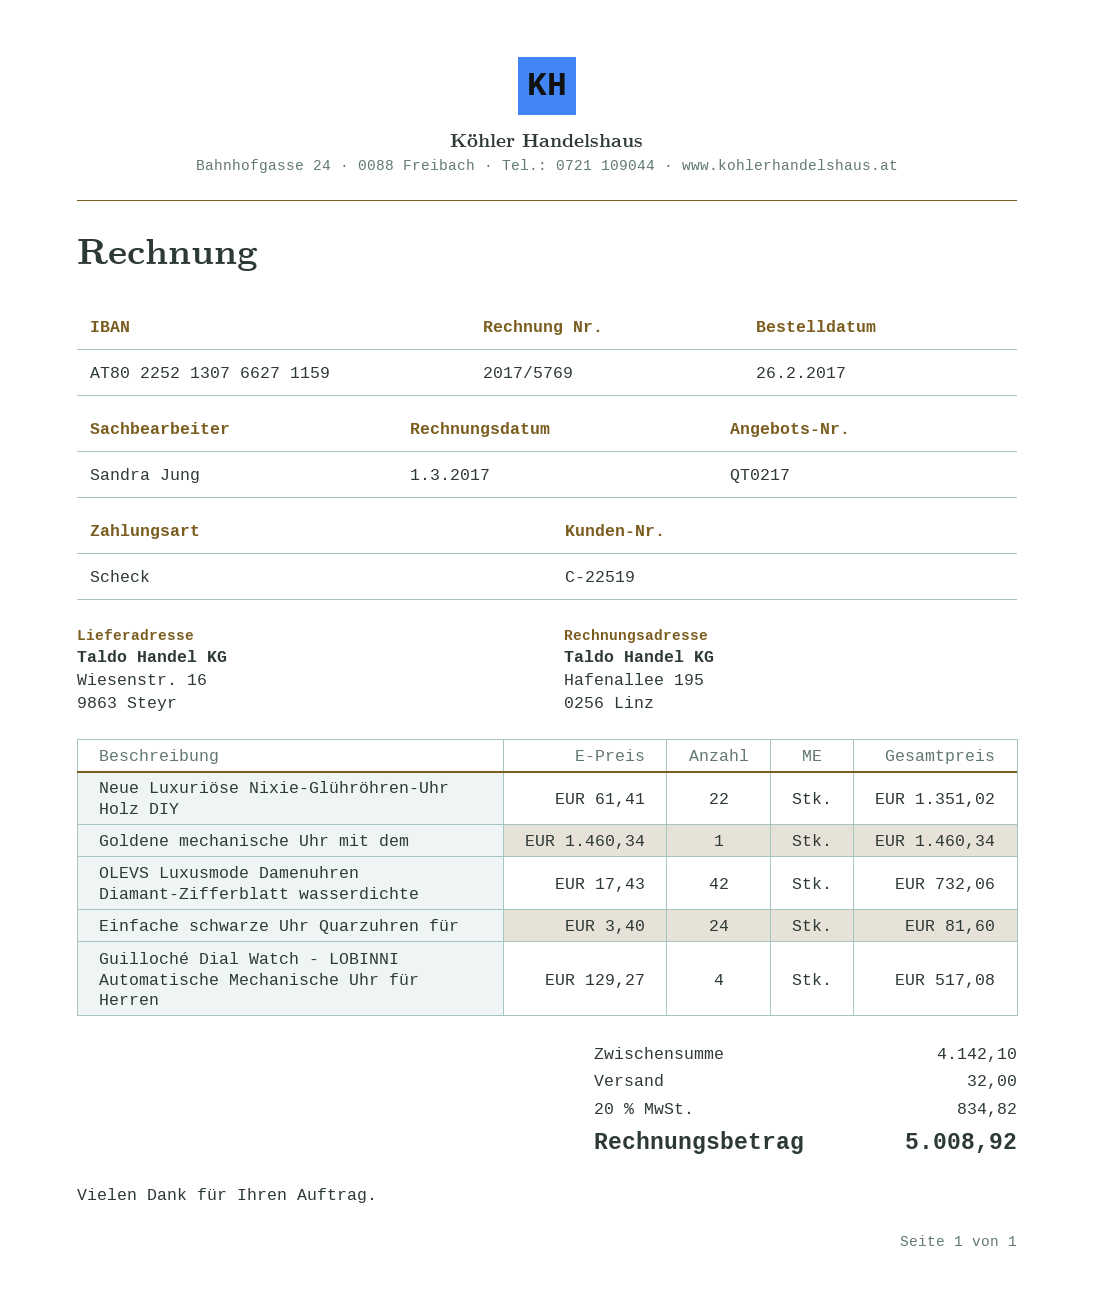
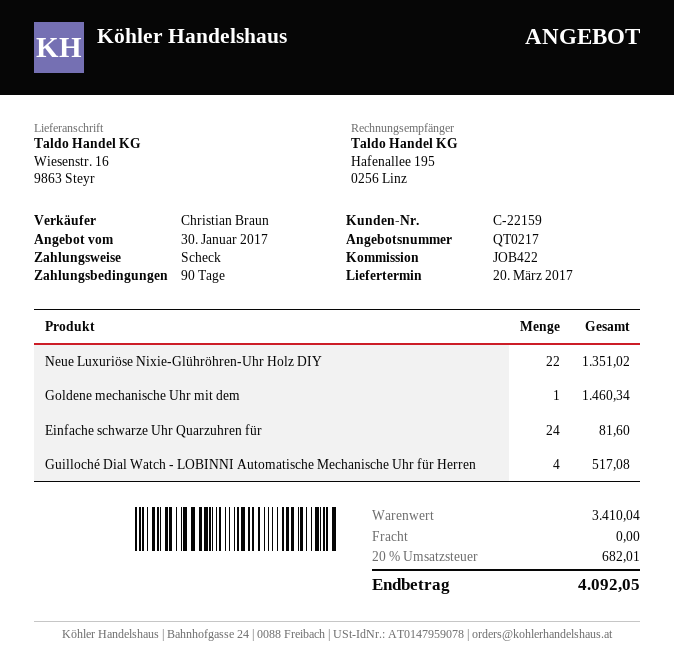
customer number: C-22519 -> C-22159
sales rep: Sandra Jung -> Christian Braun
OLEVS Luxusmode Damenuhren Diamant-Zifferblatt wasserdichte: 42 for 732.06 -> none
subtotal: 4142.10 -> 3410.04
shipping: 32.00 -> 0.00
tax: 20% = 834.82 -> 20% = 682.01
total: 5008.92 -> 4092.05

